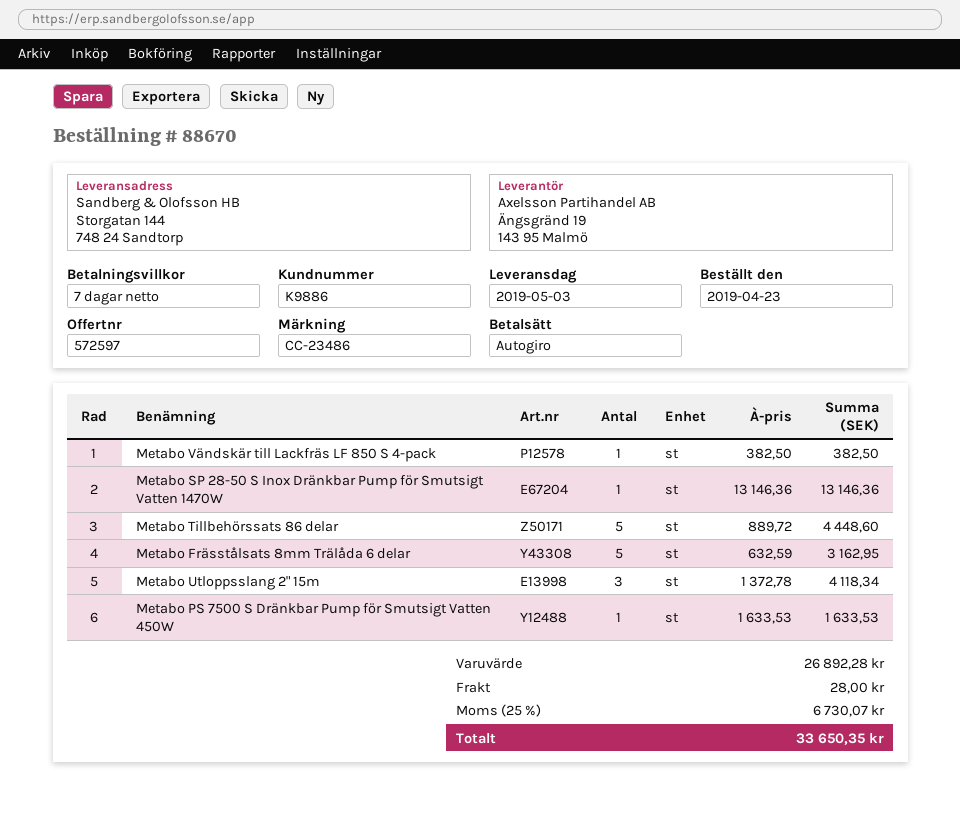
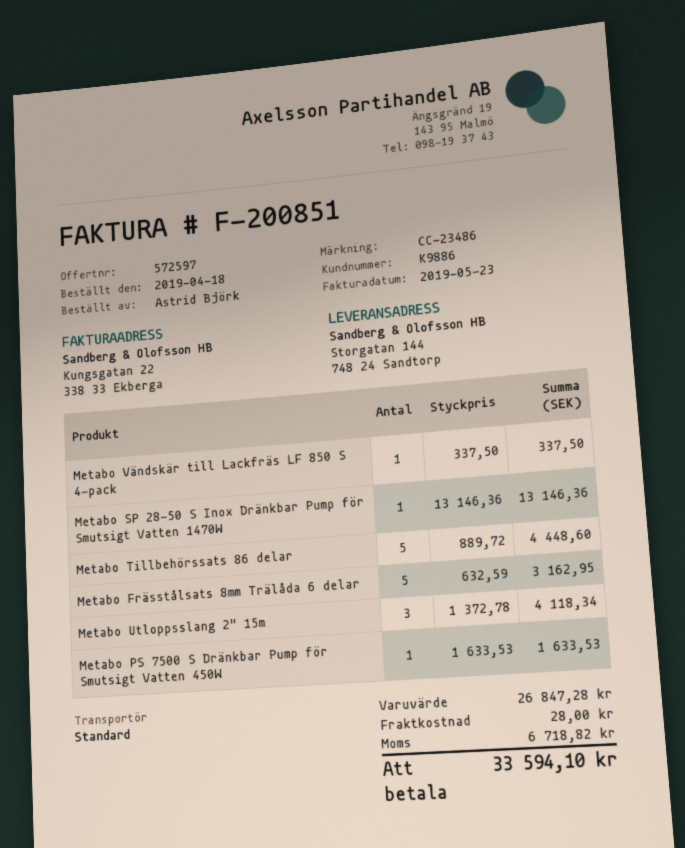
order date: 2019-04-23 -> 2019-04-18
Metabo Vändskär till Lackfräs LF 850 S 4-pack: 1 x 382.50 = 382.50 -> 1 x 337.50 = 337.50
subtotal: 26892.28 -> 26847.28
tax: 6730.07 -> 6718.82
total: 33650.35 -> 33594.10

